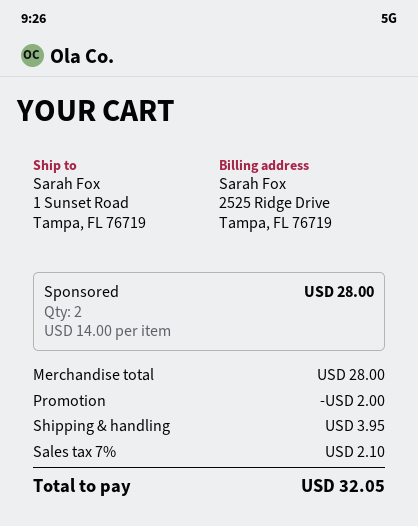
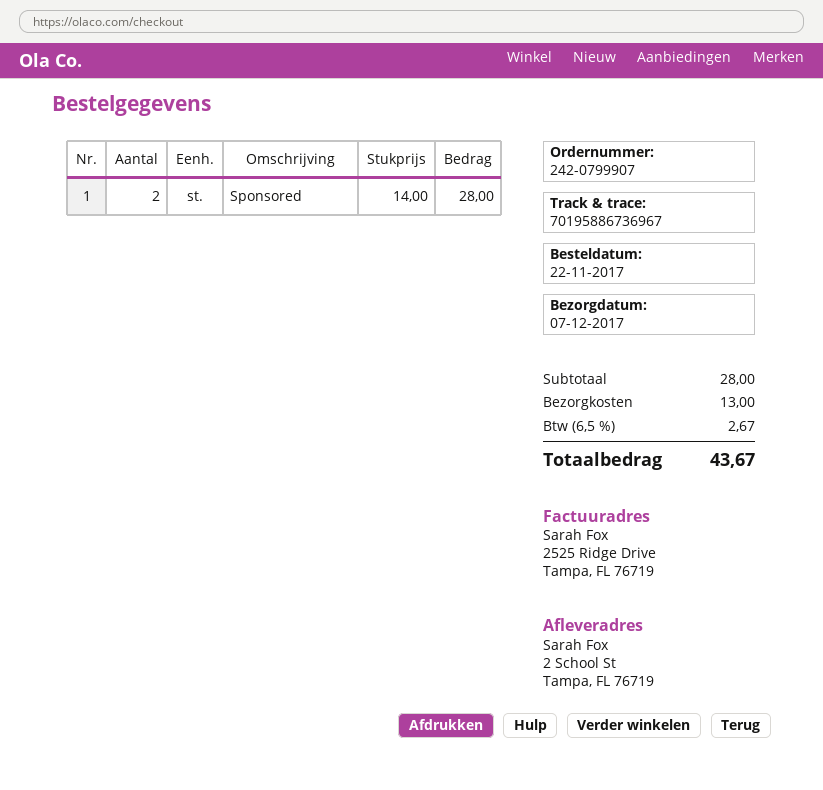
ship to: 1 Sunset Road, Tampa, FL 76719 -> 2 School St, Tampa, FL 76719
discount: 2.00 -> none
shipping: 3.95 -> 13.00
tax: 7% = 2.10 -> 6.5% = 2.67
total: 32.05 -> 43.67

